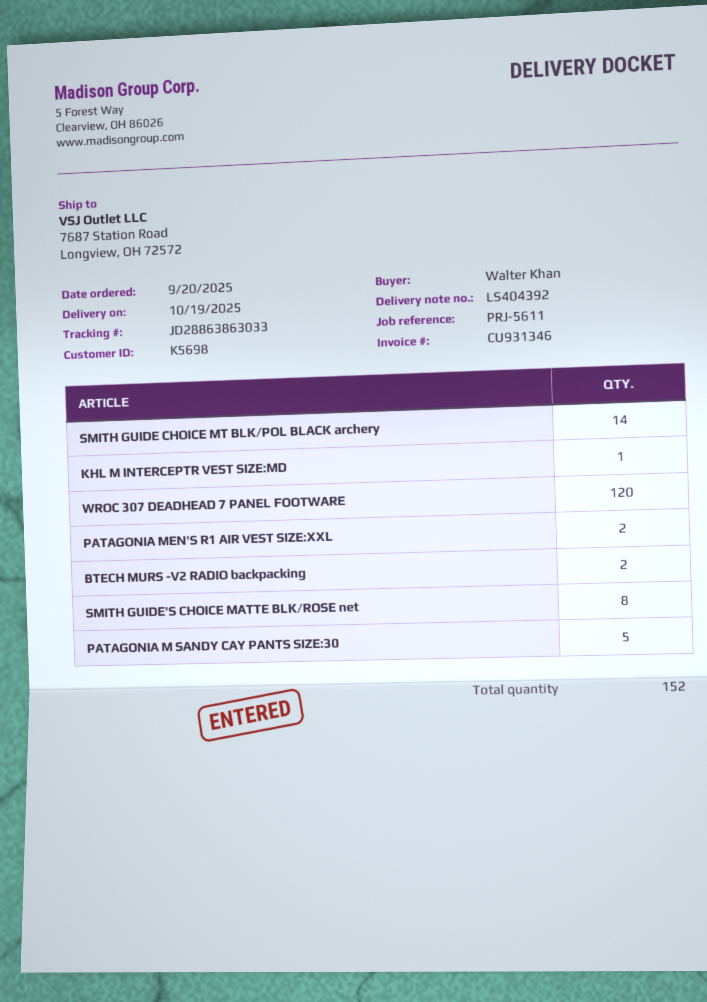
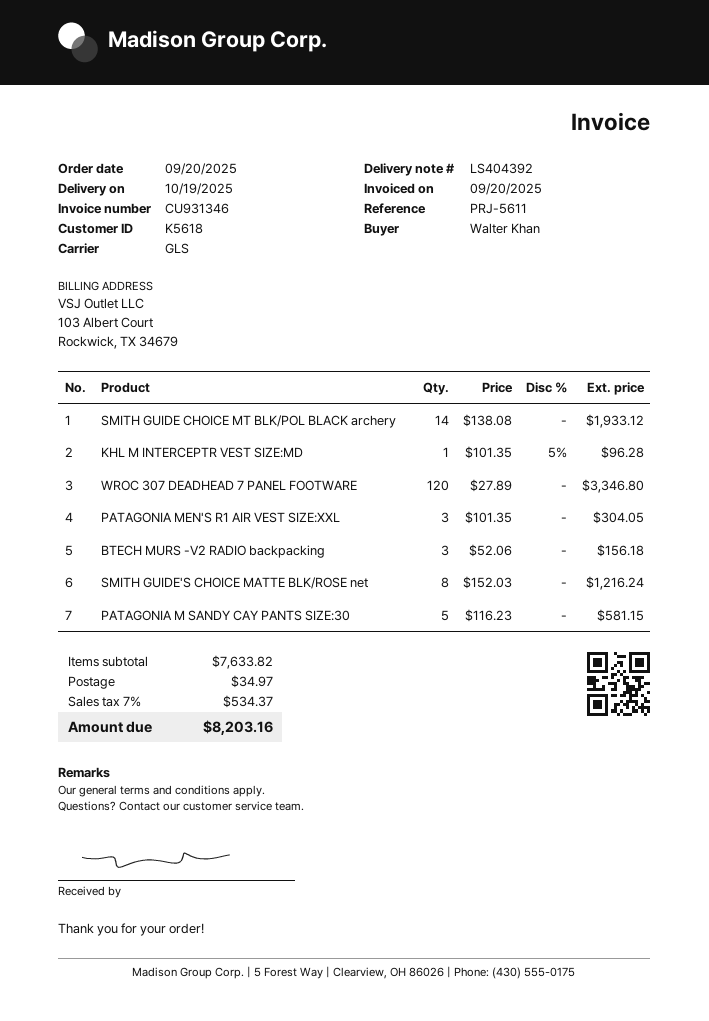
customer number: K5698 -> K5618
PATAGONIA MEN'S R1 AIR VEST SIZE:XXL: 2 -> 3
BTECH MURS -V2 RADIO backpacking: 2 -> 3

